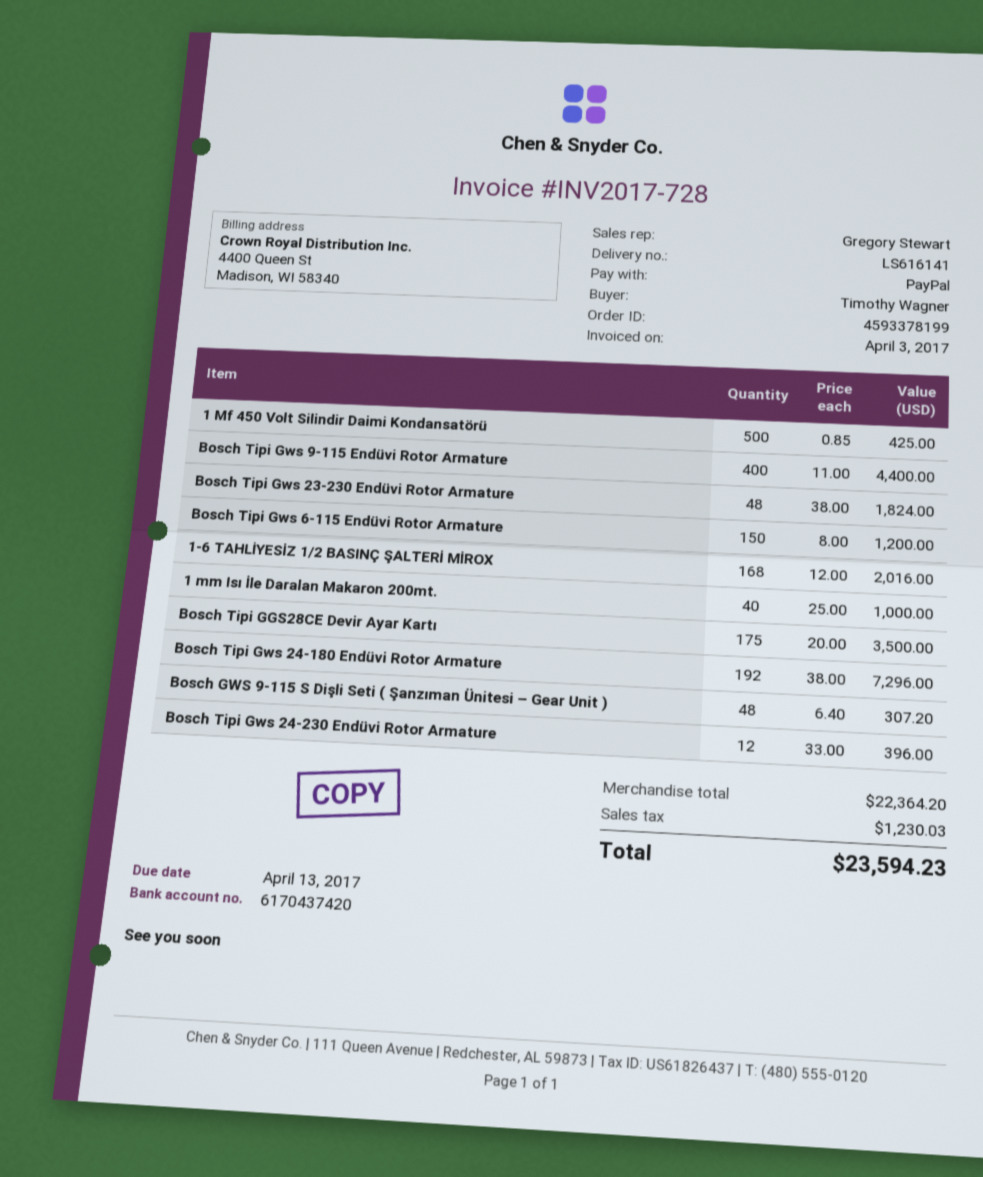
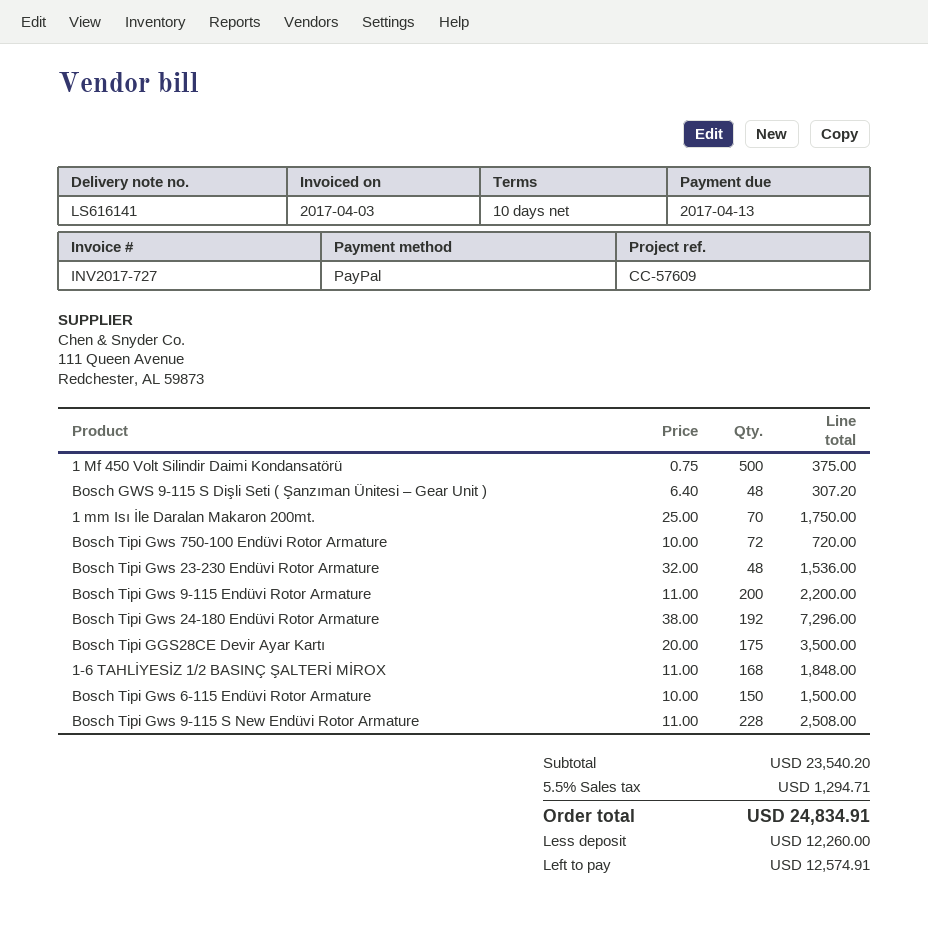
invoice number: INV2017-728 -> INV2017-727
1 Mf 450 Volt Silindir Daimi Kondansatörü: 500 x 0.85 = 425.00 -> 500 x 0.75 = 375.00
Bosch Tipi Gws 9-115 Endüvi Rotor Armature: 400 x 11.00 = 4400.00 -> 200 x 11.00 = 2200.00
Bosch Tipi Gws 23-230 Endüvi Rotor Armature: 48 x 38.00 = 1824.00 -> 48 x 32.00 = 1536.00
Bosch Tipi Gws 6-115 Endüvi Rotor Armature: 150 x 8.00 = 1200.00 -> 150 x 10.00 = 1500.00
1-6 TAHLİYESİZ 1/2 BASINÇ ŞALTERİ MİROX: 168 x 12.00 = 2016.00 -> 168 x 11.00 = 1848.00
1 mm Isı İle Daralan Makaron 200mt.: 40 x 25.00 = 1000.00 -> 70 x 25.00 = 1750.00
Bosch Tipi Gws 24-230 Endüvi Rotor Armature: 12 x 33.00 = 396.00 -> none
Bosch Tipi Gws 750-100 Endüvi Rotor Armature: none -> 72 x 10.00 = 720.00
Bosch Tipi Gws 9-115 S New Endüvi Rotor Armature: none -> 228 x 11.00 = 2508.00
subtotal: 22364.20 -> 23540.20
tax: 1230.03 -> 1294.71
total: 23594.23 -> 24834.91

